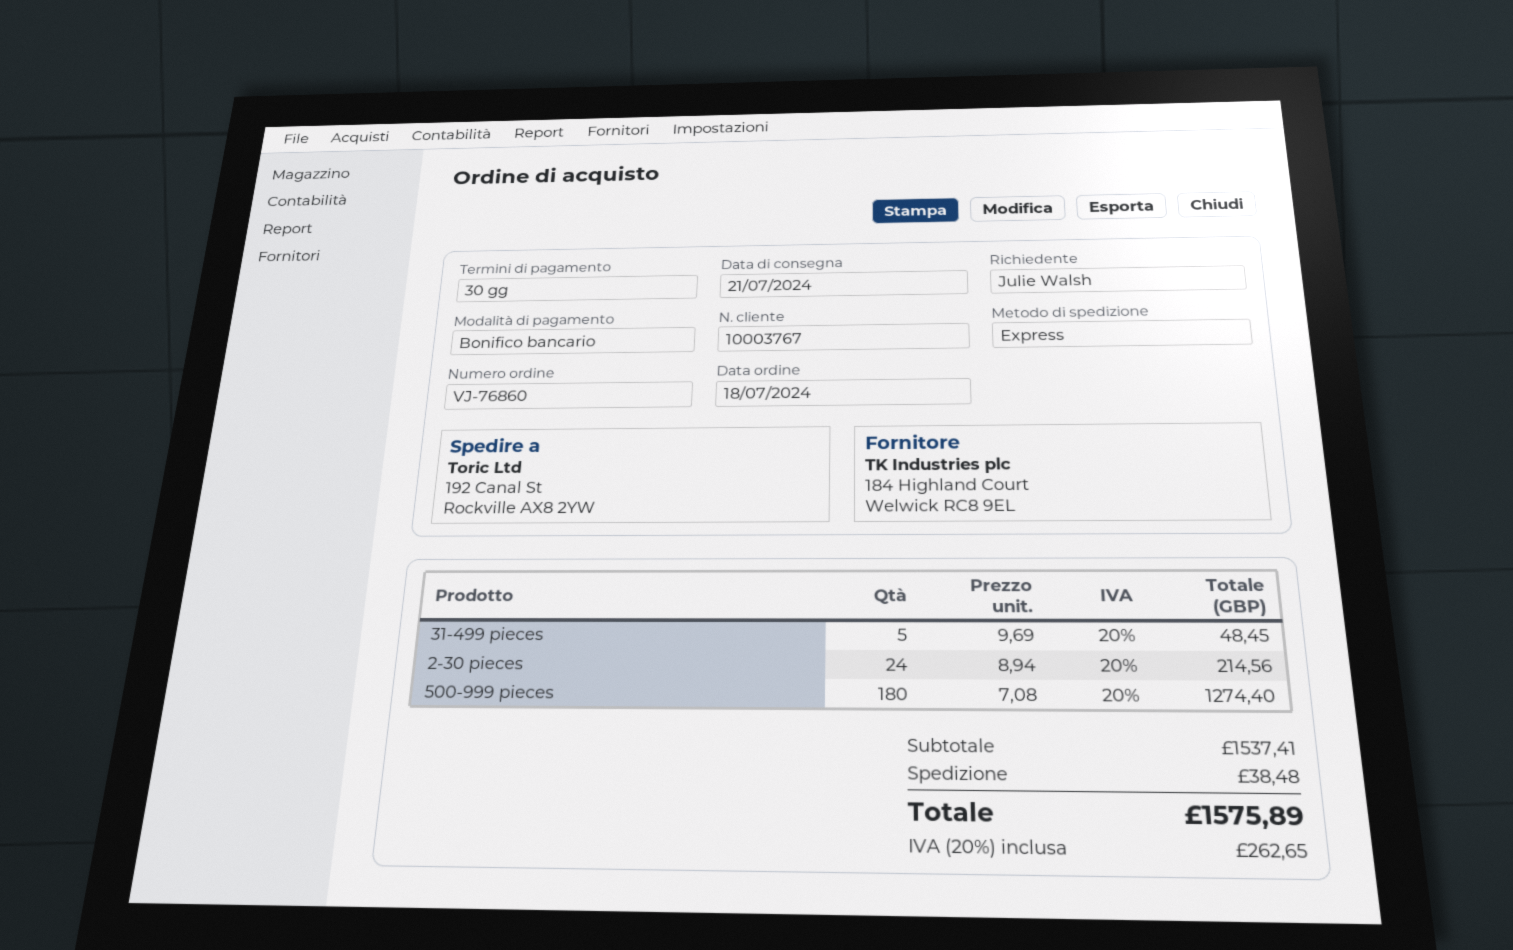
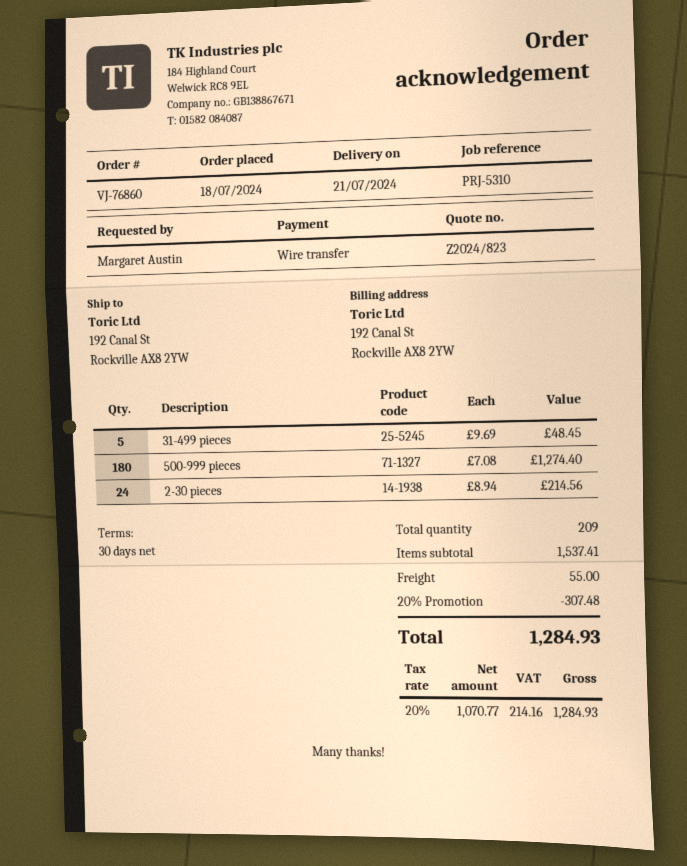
ordered by: Julie Walsh -> Margaret Austin
discount: none -> 20% = 307.48
shipping: 38.48 -> 55.00
tax: 20% = 262.65 -> 20% = 214.16
total: 1575.89 -> 1284.93

